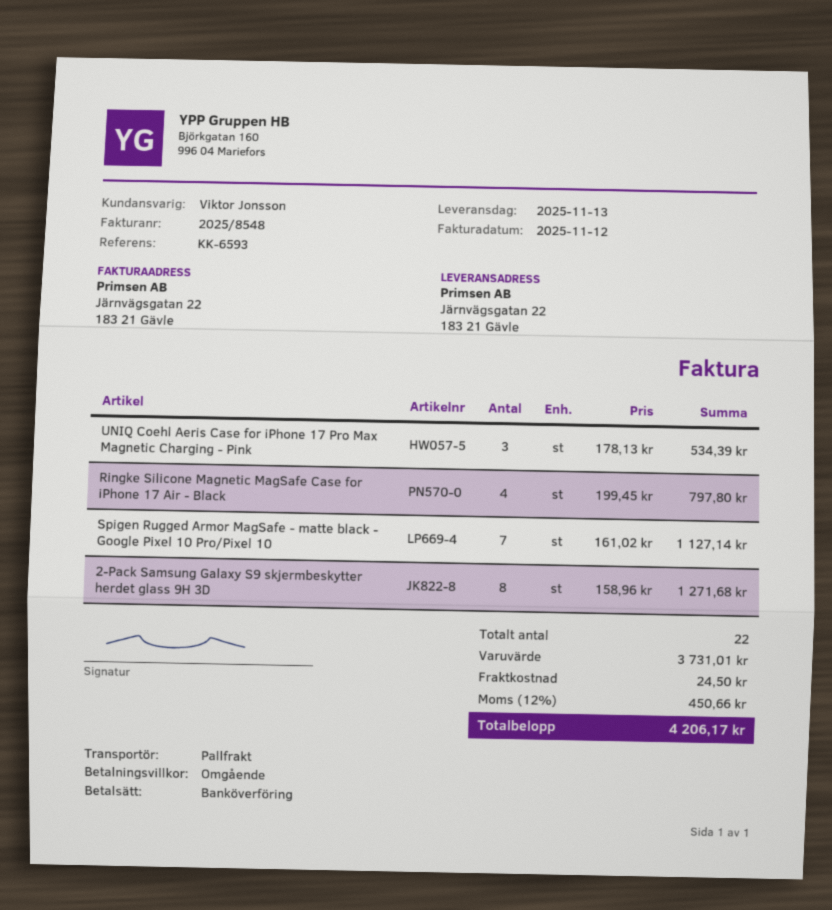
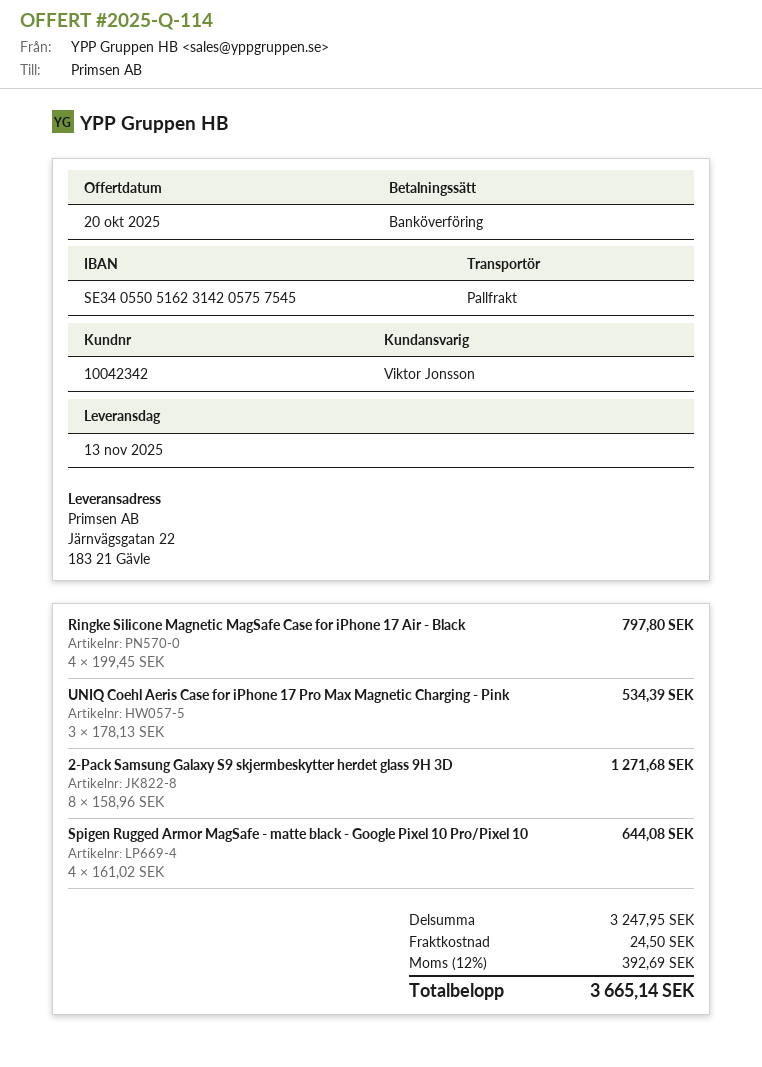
Spigen Rugged Armor MagSafe - matte black - Google Pixel 10 Pro/Pixel 10: 7 x 161.02 = 1127.14 -> 4 x 161.02 = 644.08
subtotal: 3731.01 -> 3247.95
tax: 12% = 450.66 -> 12% = 392.69
total: 4206.17 -> 3665.14

